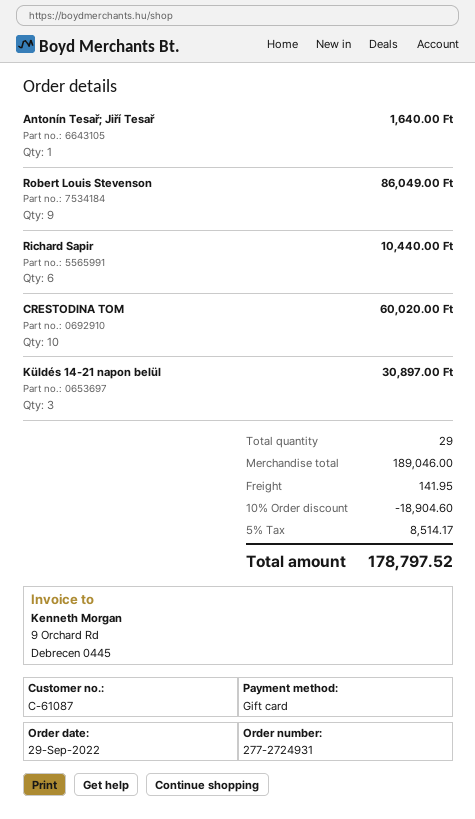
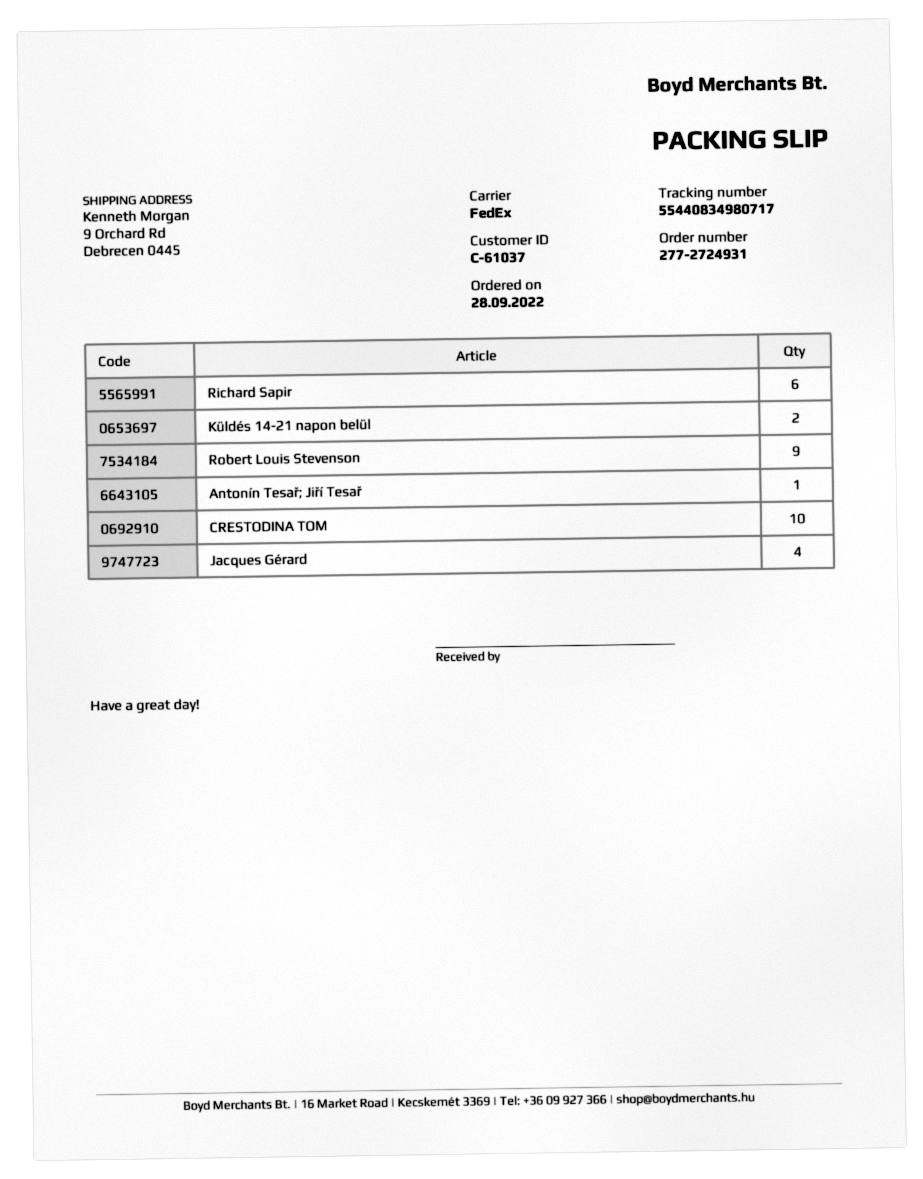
order date: 2022-09-29 -> 2022-09-28
customer number: C-61087 -> C-61037
Küldés 14-21 napon belül: 3 -> 2
Jacques Gérard: none -> 4

